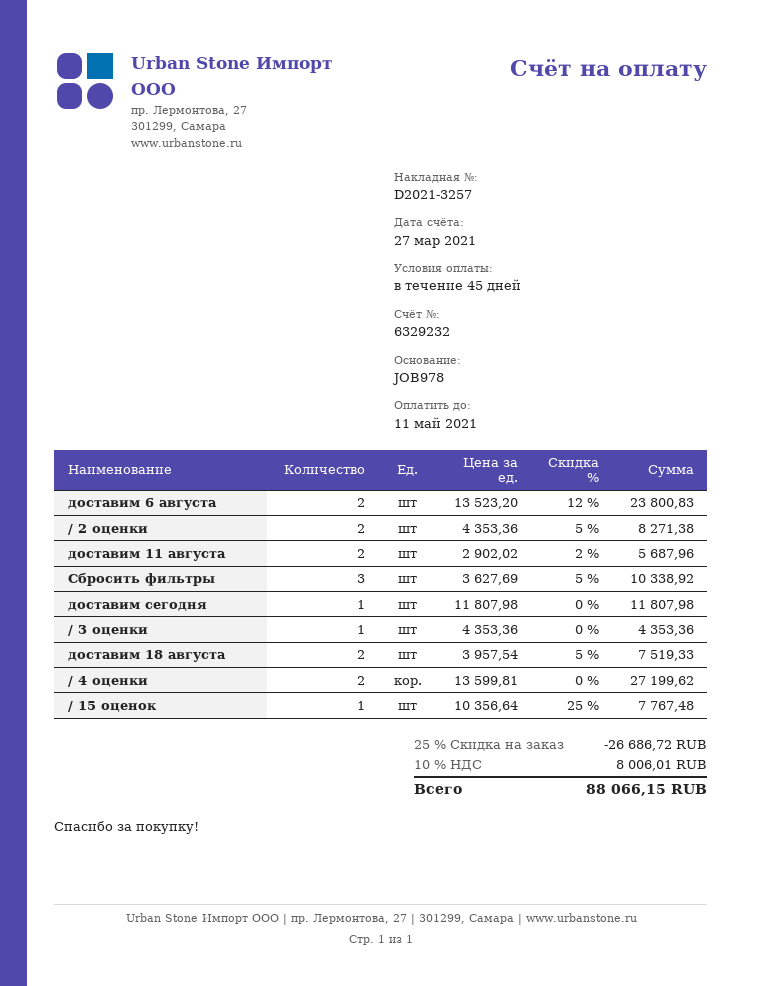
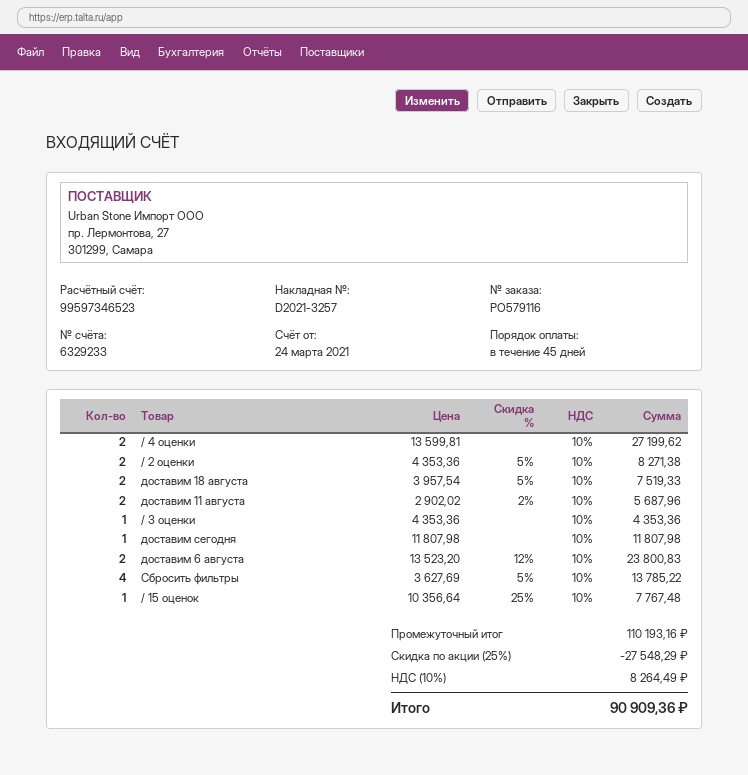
invoice number: 6329232 -> 6329233
invoice date: 2021-03-27 -> 2021-03-24
Сбросить фильтры: 3 x 3627.69 - 5% = 10338.92 -> 4 x 3627.69 - 5% = 13785.22
discount: 25% = 26686.72 -> 25% = 27548.29
tax: 10% = 8006.01 -> 10% = 8264.49
total: 88066.15 -> 90909.36

